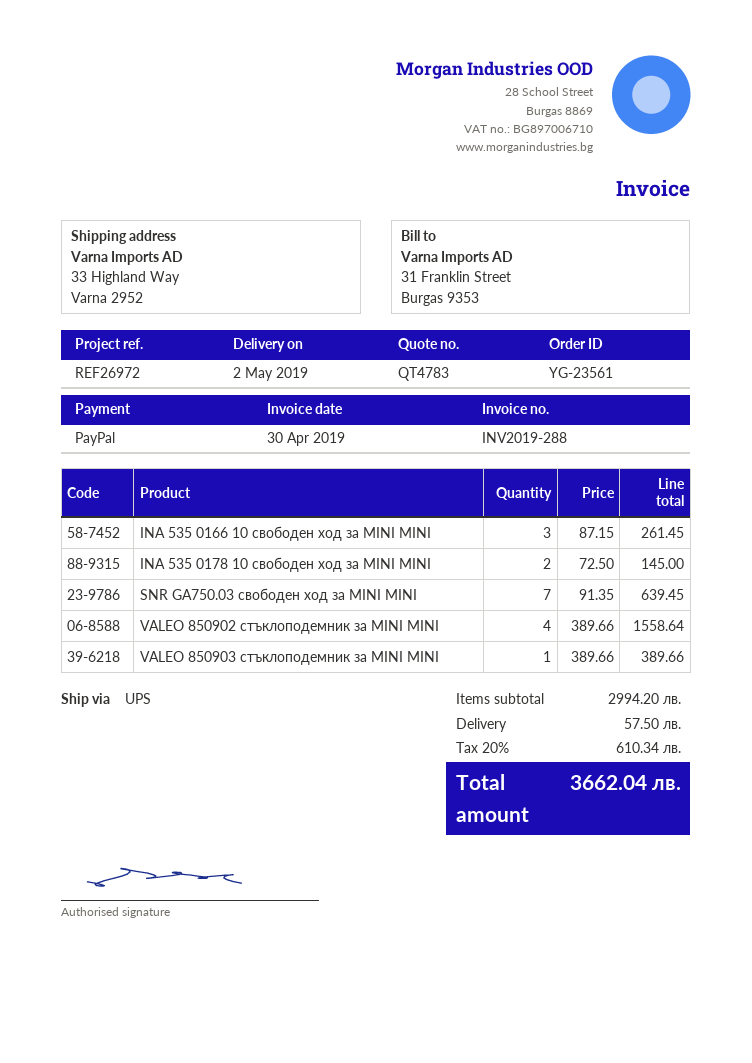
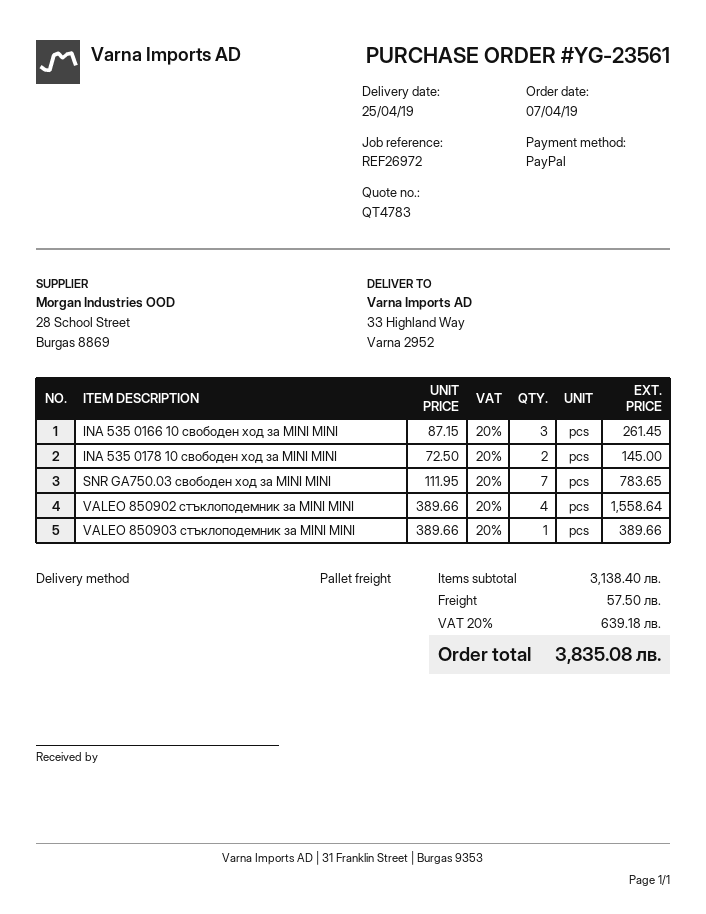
delivery date: 2019-05-02 -> 2019-04-25
shipping method: UPS -> pallet freight
SNR GA750.03 свободен ход за MINI MINI: 7 x 91.35 = 639.45 -> 7 x 111.95 = 783.65
subtotal: 2994.20 -> 3138.40
tax: 20% = 610.34 -> 20% = 639.18
total: 3662.04 -> 3835.08

